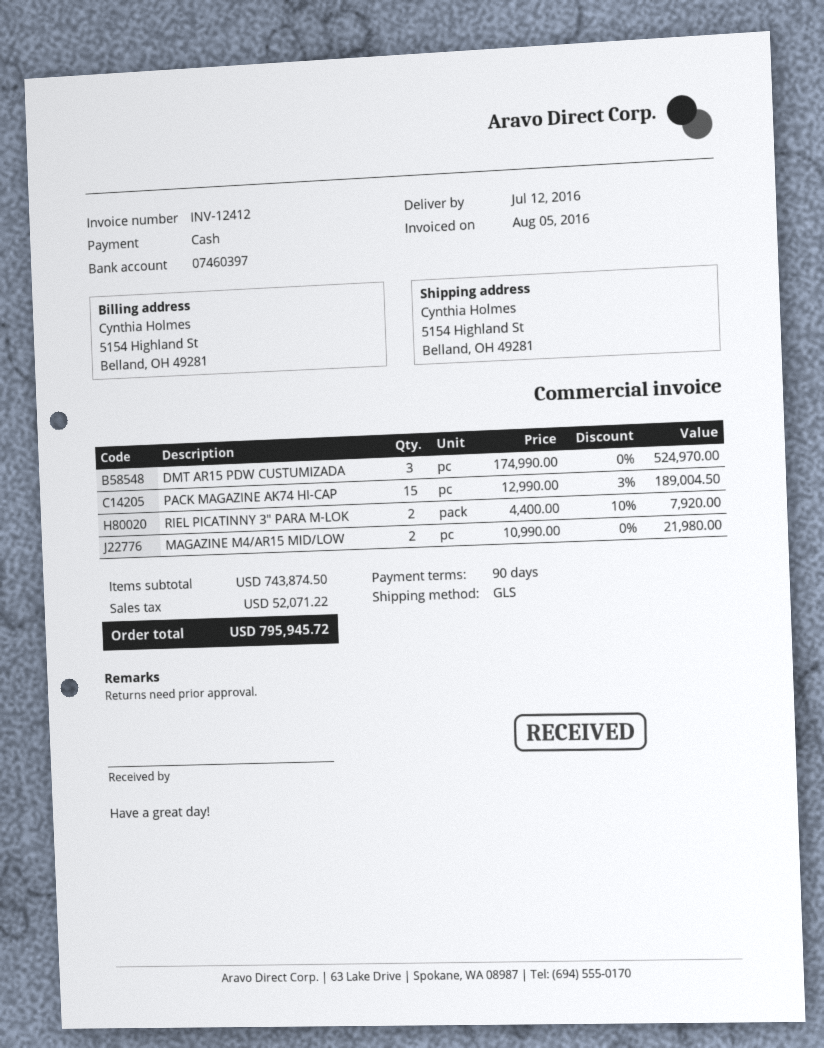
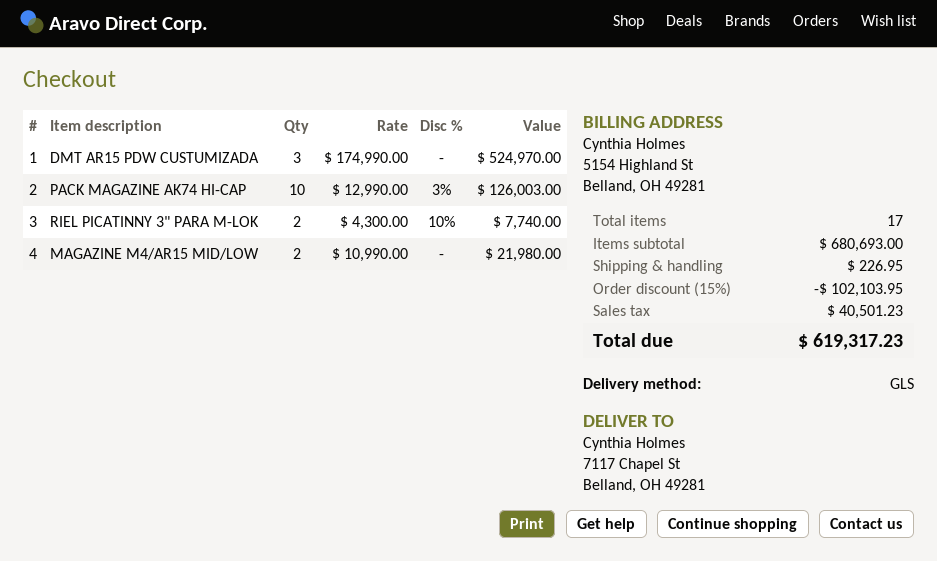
ship to: 5154 Highland St, Belland, OH 49281 -> 7117 Chapel St, Belland, OH 49281
PACK MAGAZINE AK74 HI-CAP: 15 x 12990.00 - 3% = 189004.50 -> 10 x 12990.00 - 3% = 126003.00
RIEL PICATINNY 3" PARA M-LOK: 2 x 4400.00 - 10% = 7920.00 -> 2 x 4300.00 - 10% = 7740.00
subtotal: 743874.50 -> 680693.00
discount: none -> 15% = 102103.95
shipping: none -> 226.95
tax: 52071.22 -> 40501.23
total: 795945.72 -> 619317.23

